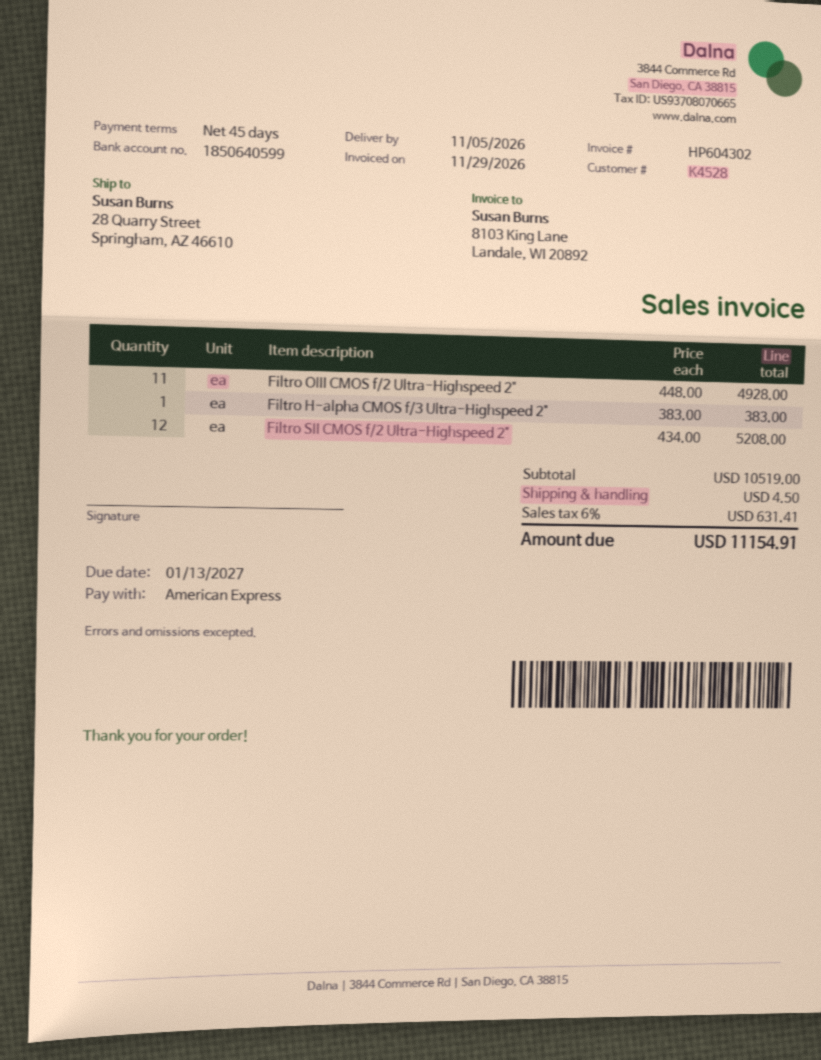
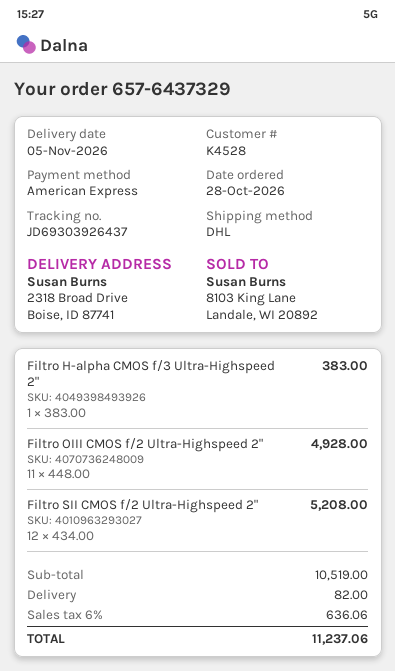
ship to: 28 Quarry Street, Springham, AZ 46610 -> 2318 Broad Drive, Boise, ID 87741
shipping: 4.50 -> 82.00
tax: 6% = 631.41 -> 6% = 636.06
total: 11154.91 -> 11237.06

